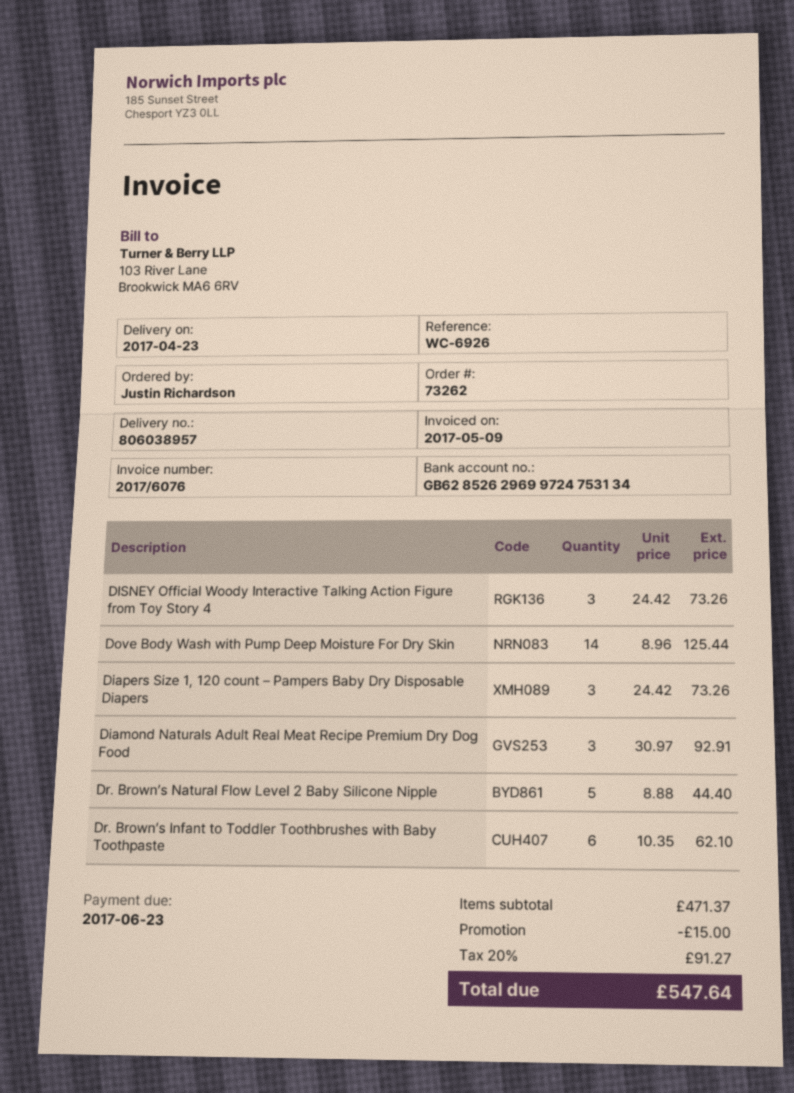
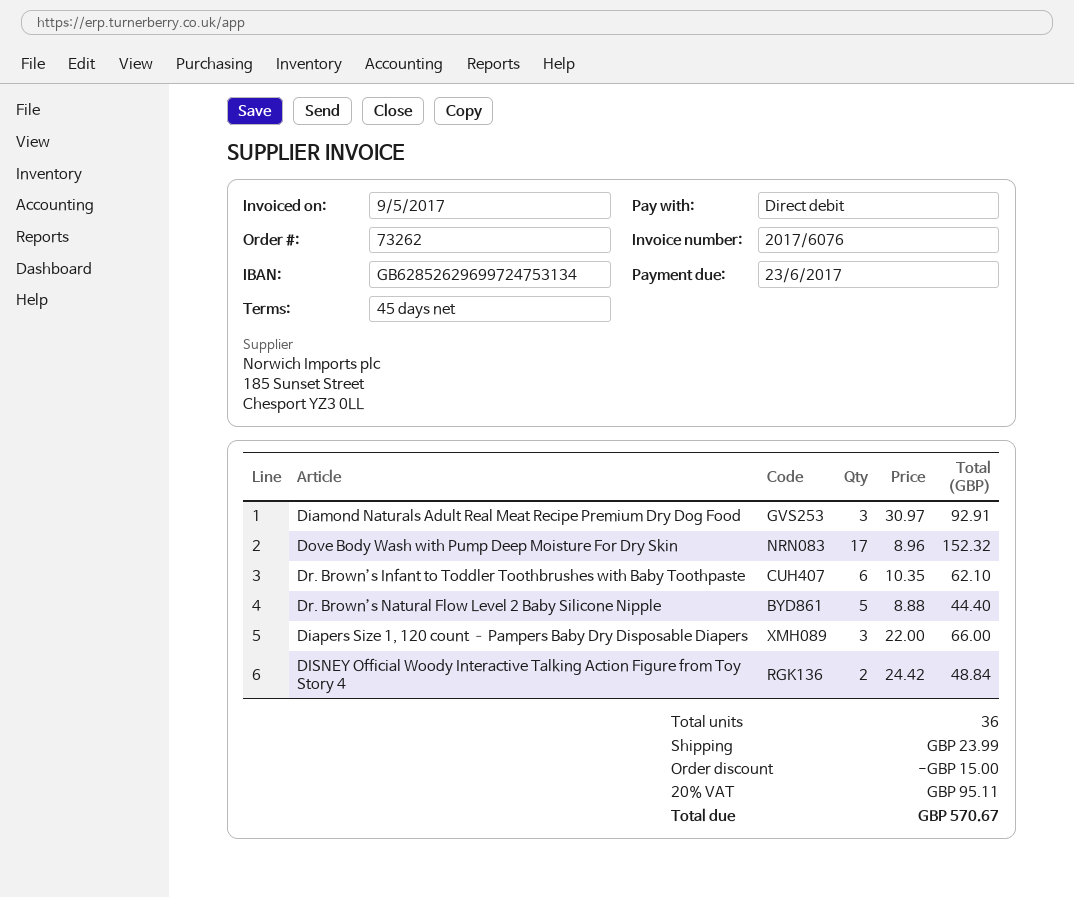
DISNEY Official Woody Interactive Talking Action Figure from Toy Story 4: 3 x 24.42 = 73.26 -> 2 x 24.42 = 48.84
Dove Body Wash with Pump Deep Moisture For Dry Skin: 14 x 8.96 = 125.44 -> 17 x 8.96 = 152.32
Diapers Size 1, 120 count – Pampers Baby Dry Disposable Diapers: 3 x 24.42 = 73.26 -> 3 x 22.00 = 66.00
shipping: none -> 23.99
tax: 20% = 91.27 -> 20% = 95.11
total: 547.64 -> 570.67

